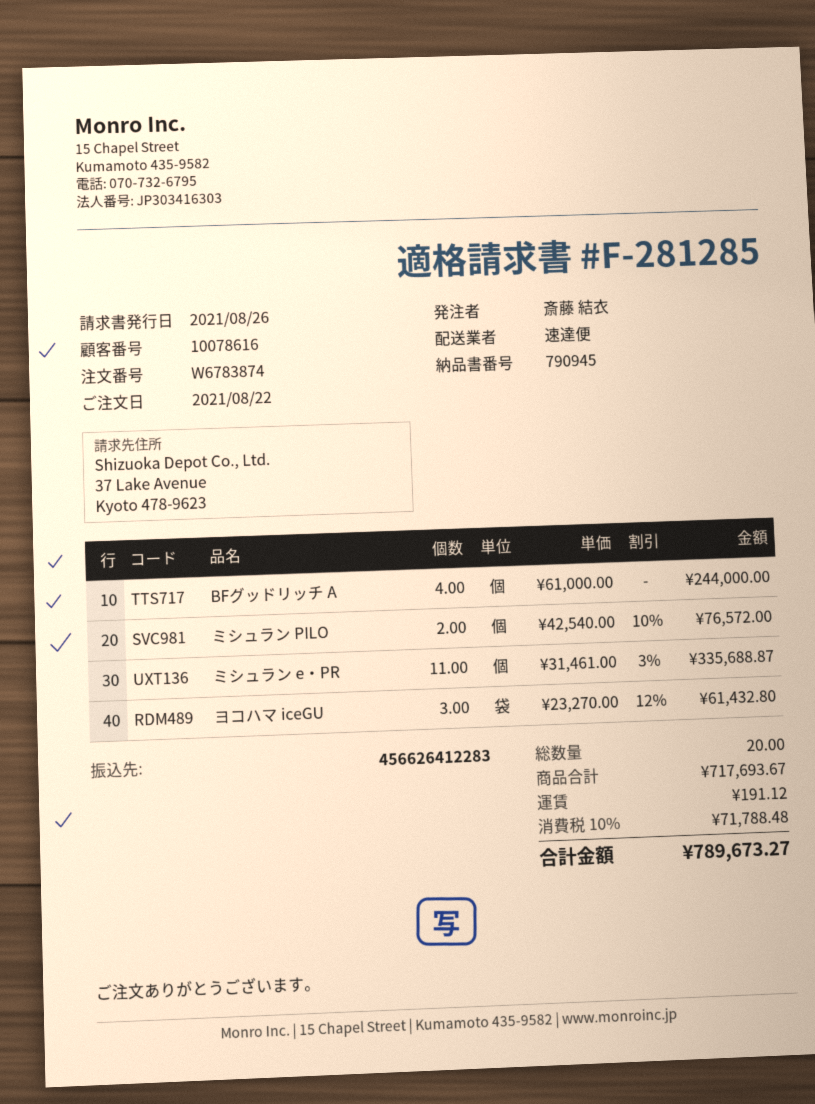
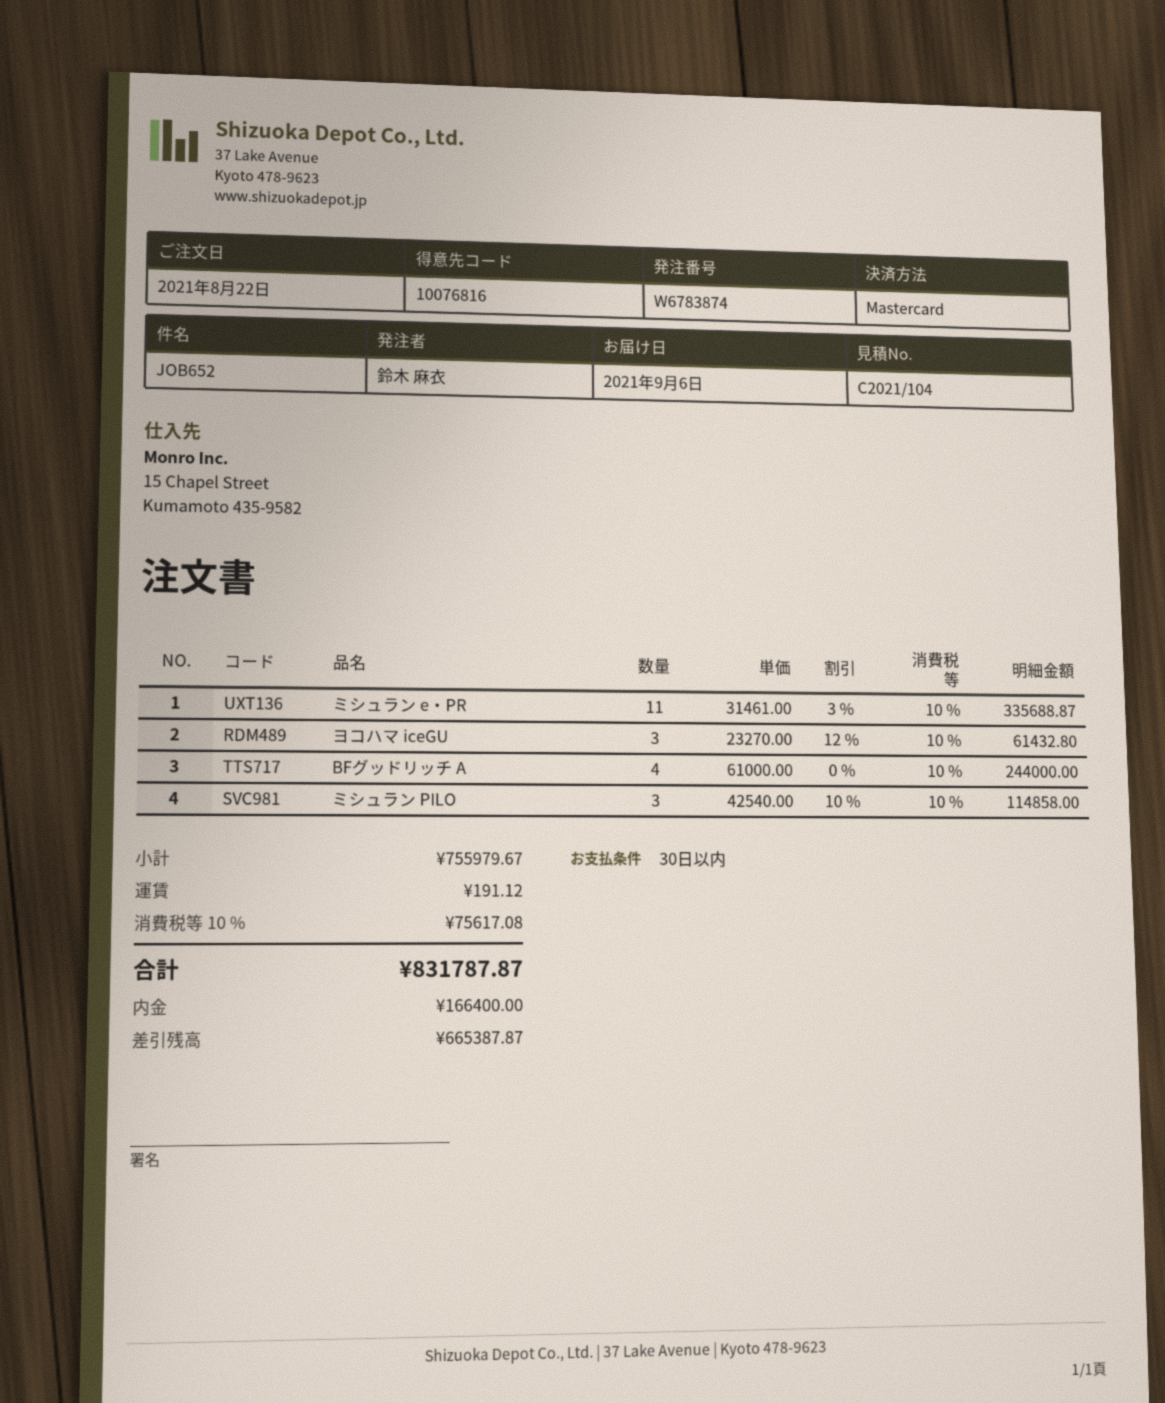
customer number: 10078616 -> 10076816
ordered by: 斎藤 結衣 -> 鈴木 麻衣
ミシュラン PILO: 2 x 42540.00 - 10% = 76572.00 -> 3 x 42540.00 - 10% = 114858.00
subtotal: 717693.67 -> 755979.67
tax: 10% = 71788.48 -> 10% = 75617.08
total: 789673.27 -> 831787.87

